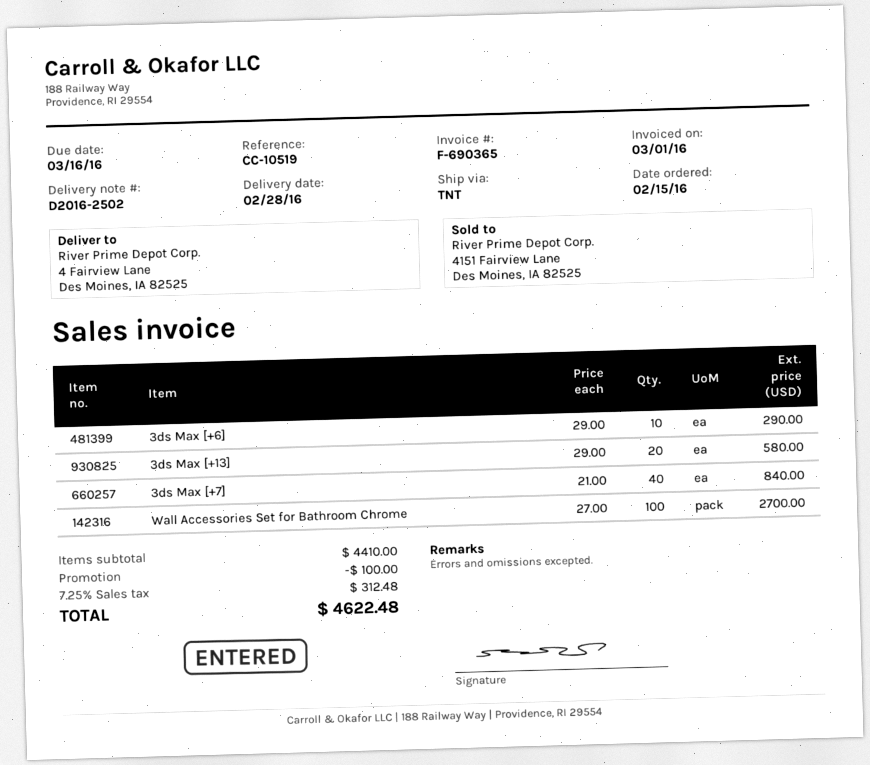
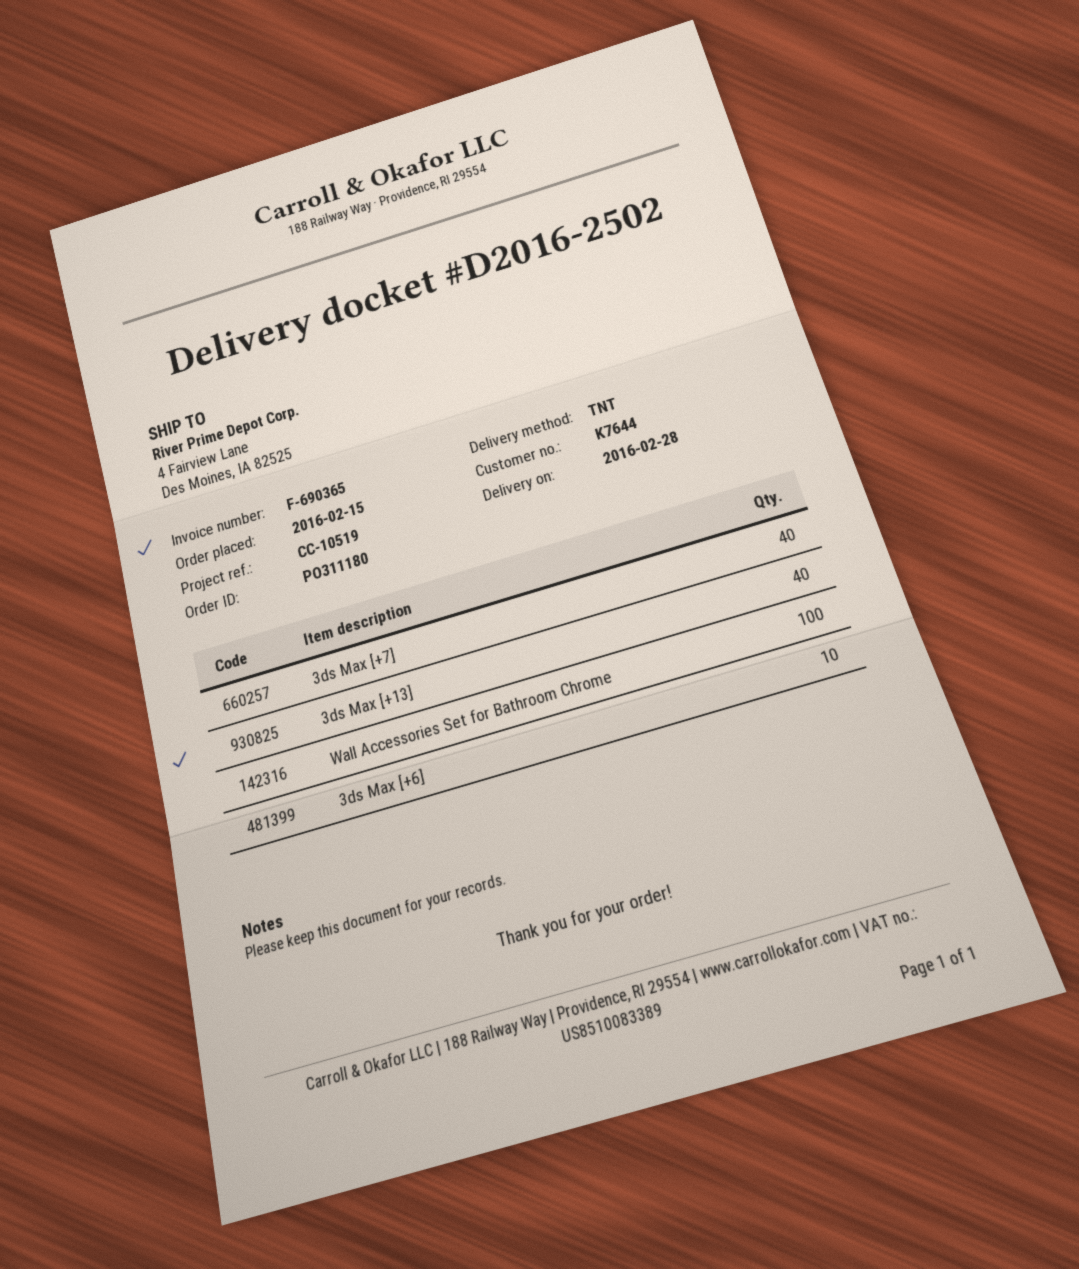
3ds Max [+13]: 20 -> 40

